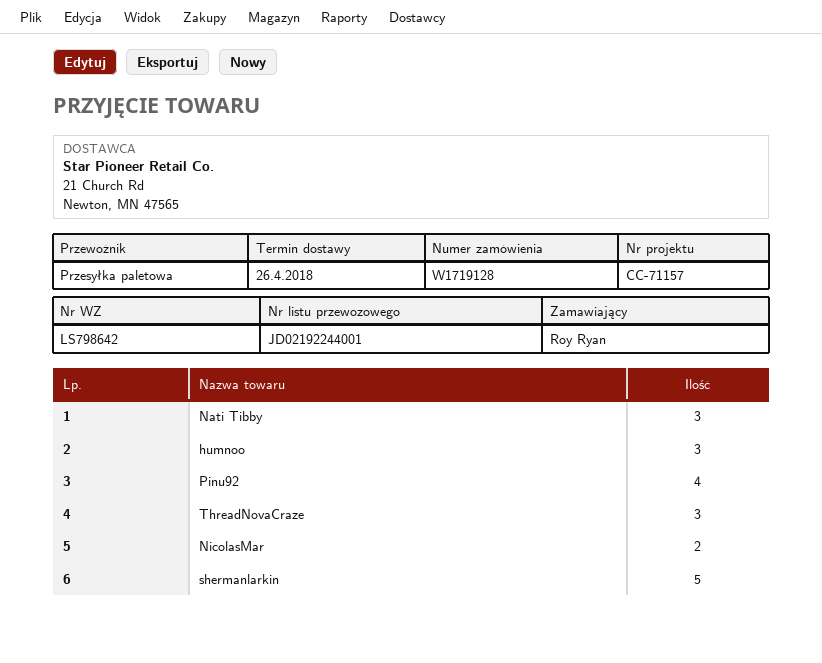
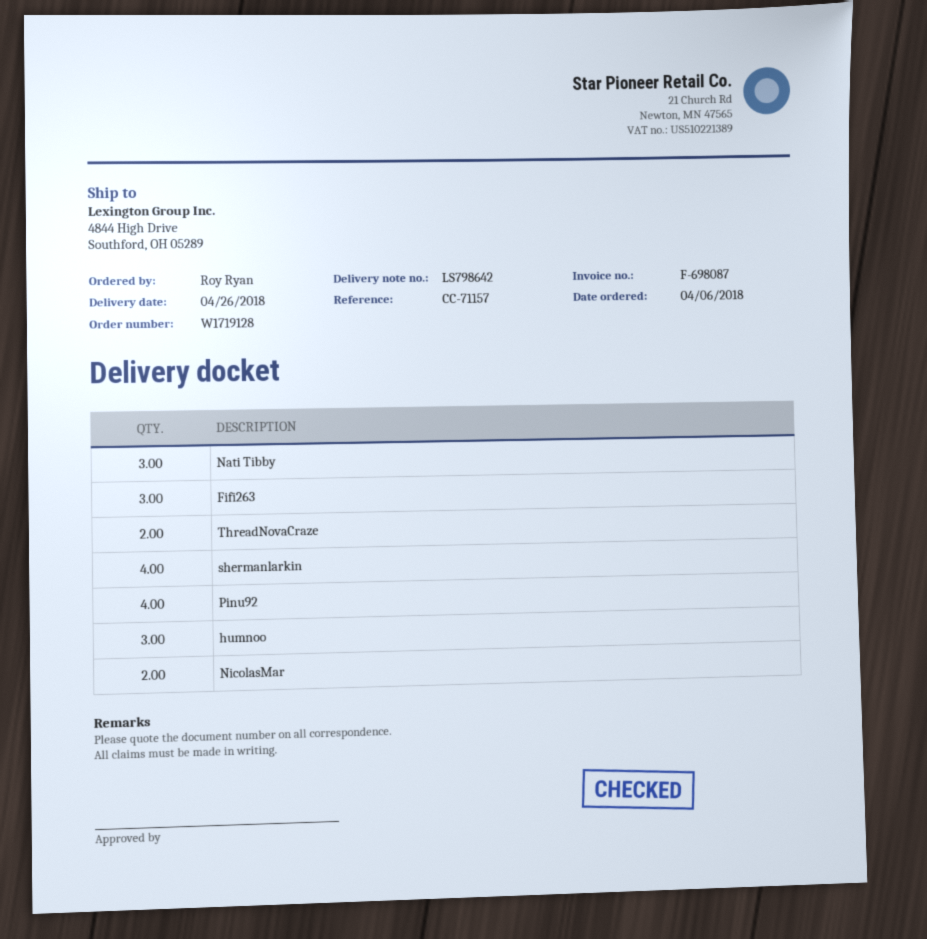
ThreadNovaCraze: 3 -> 2
shermanlarkin: 5 -> 4
Fifi263: none -> 3

